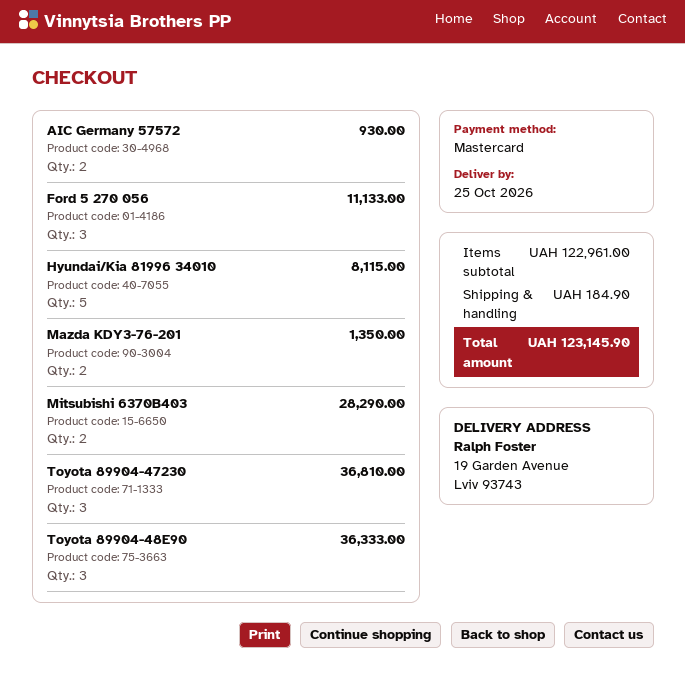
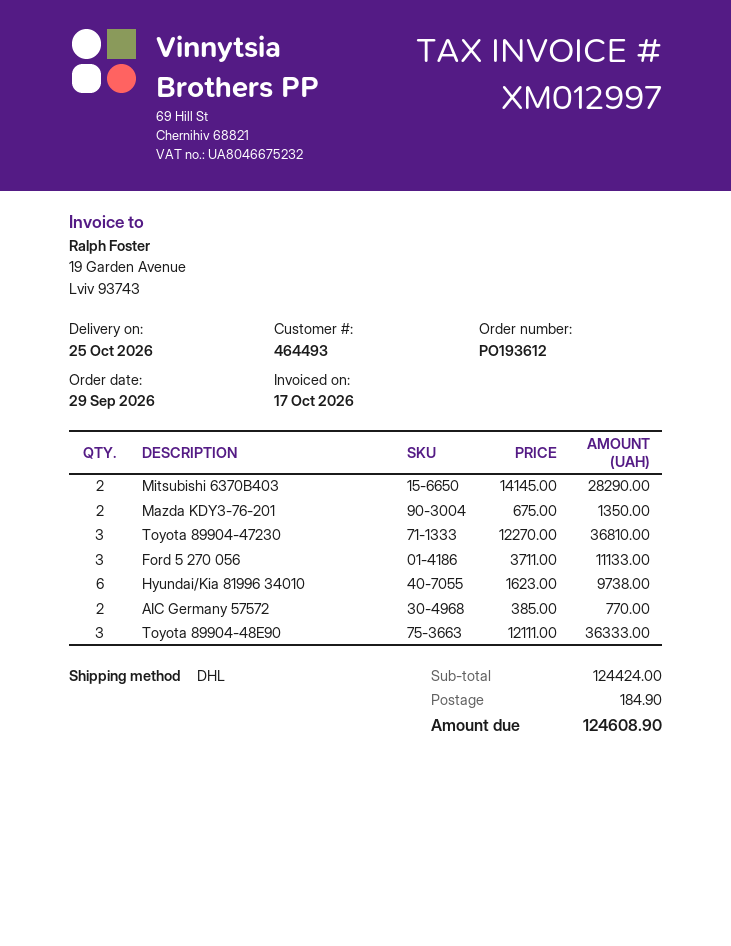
AIC Germany 57572: 2 for 930.00 -> 2 for 770.00
Hyundai/Kia 81996 34010: 5 for 8115.00 -> 6 for 9738.00
subtotal: 122961.00 -> 124424.00
total: 123145.90 -> 124608.90

